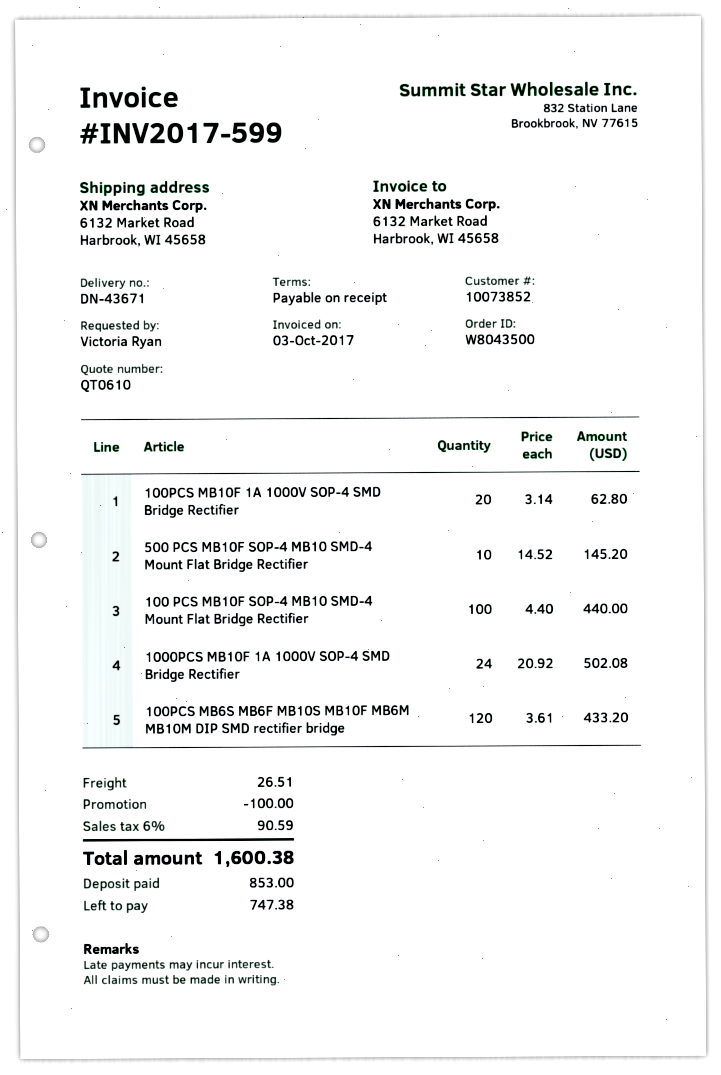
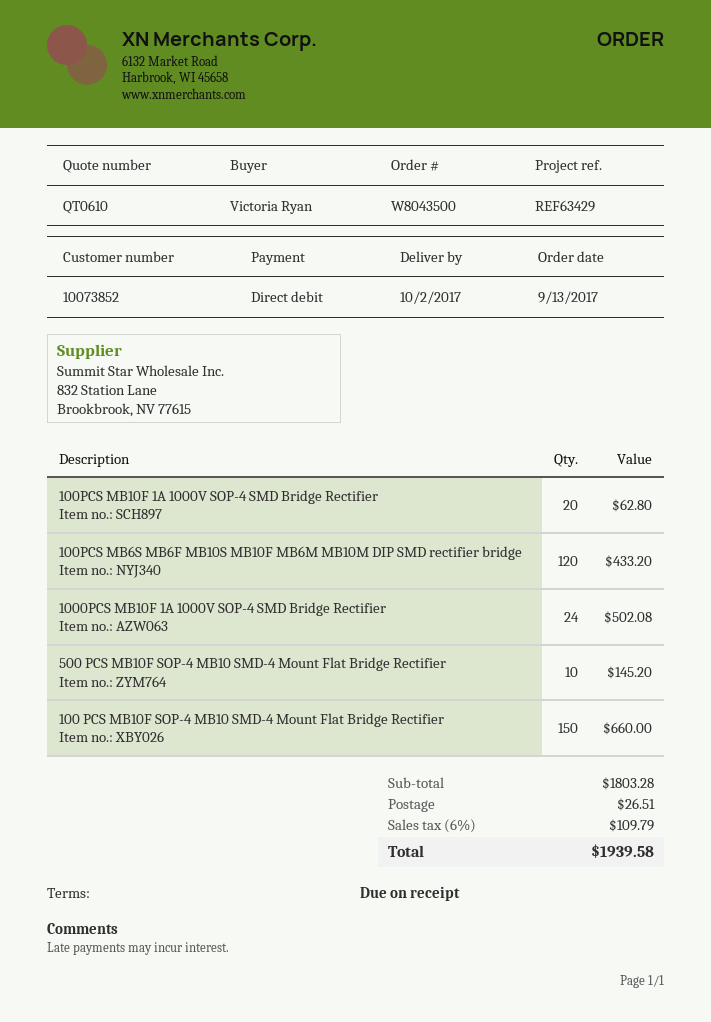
100 PCS MB10F SOP-4 MB10 SMD-4 Mount Flat Bridge Rectifier: 100 for 440.00 -> 150 for 660.00
discount: 100.00 -> none
tax: 6% = 90.59 -> 6% = 109.79
total: 1600.38 -> 1939.58

